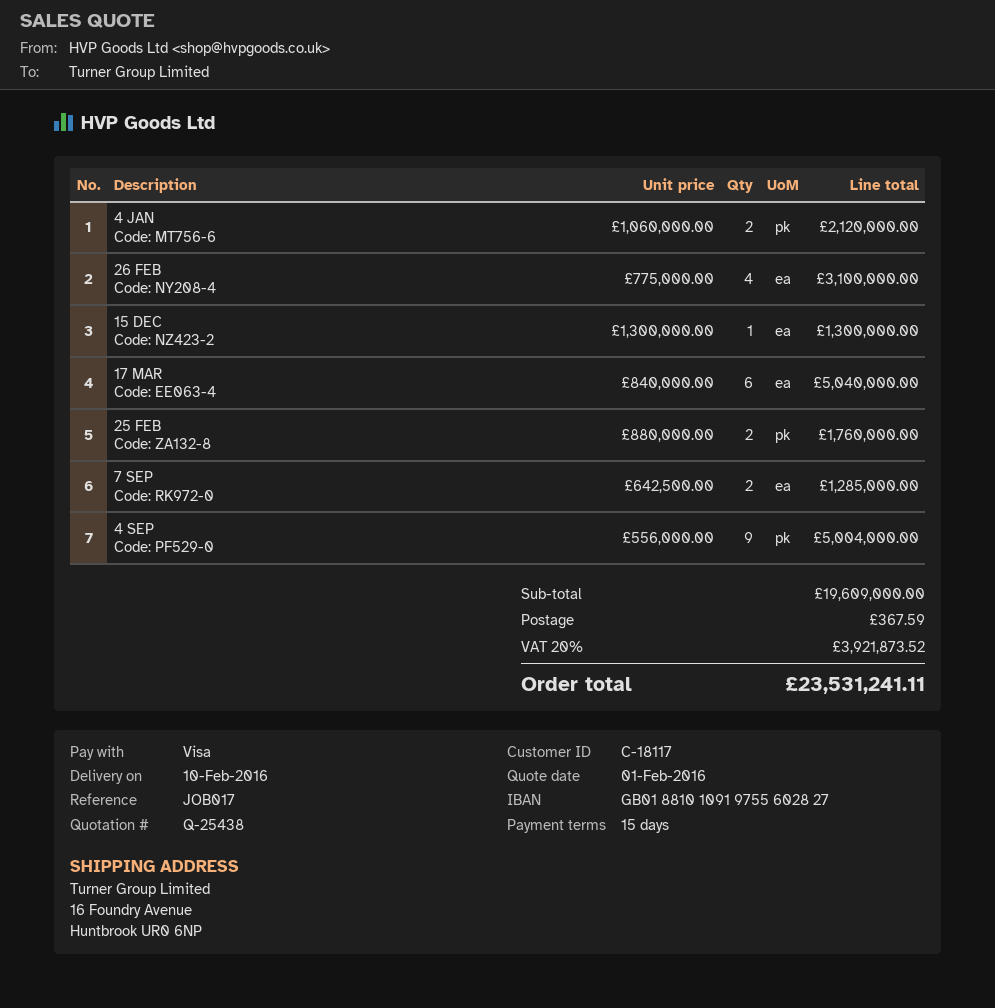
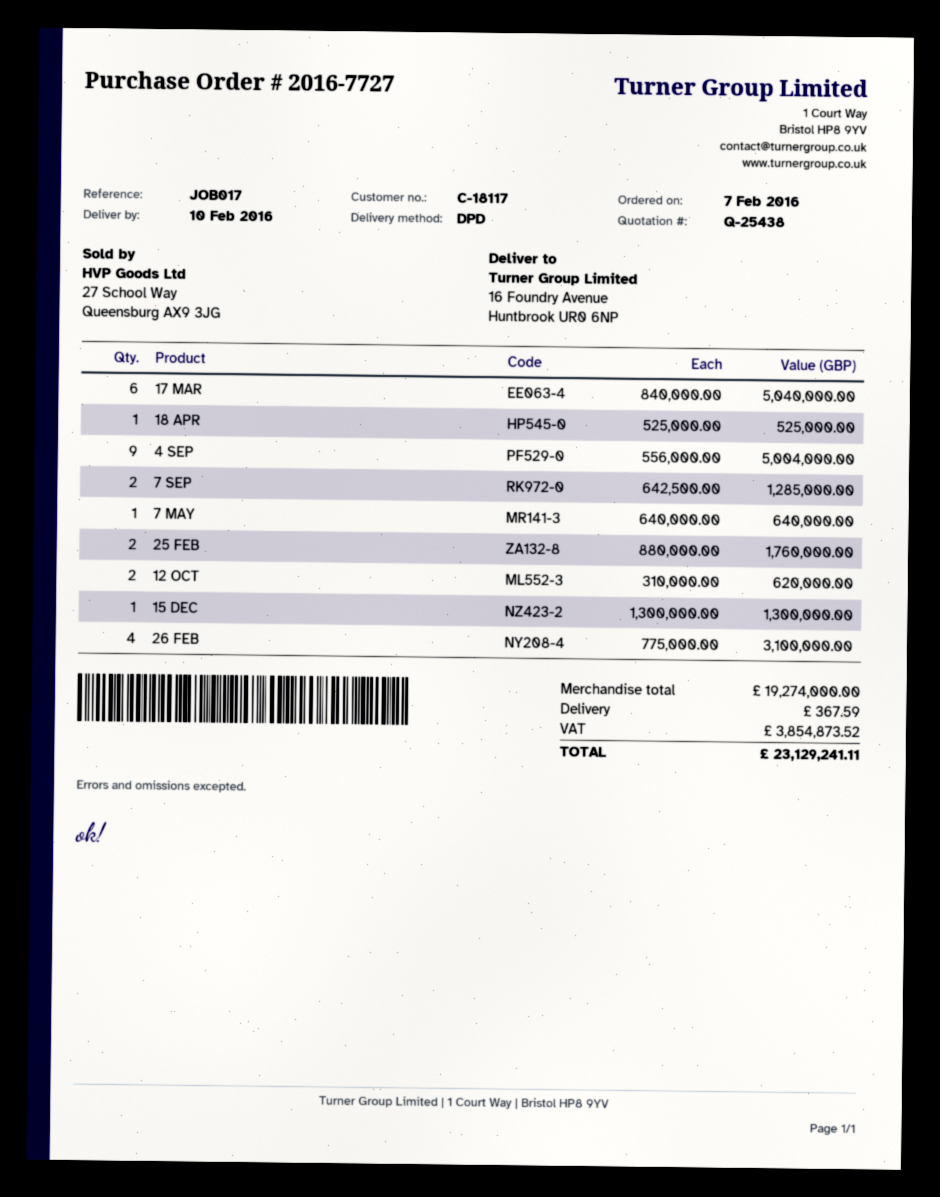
4 JAN: 2 x 1060000.00 = 2120000.00 -> none
18 APR: none -> 1 x 525000.00 = 525000.00
7 MAY: none -> 1 x 640000.00 = 640000.00
12 OCT: none -> 2 x 310000.00 = 620000.00
subtotal: 19609000.00 -> 19274000.00
tax: 3921873.52 -> 3854873.52
total: 23531241.11 -> 23129241.11

